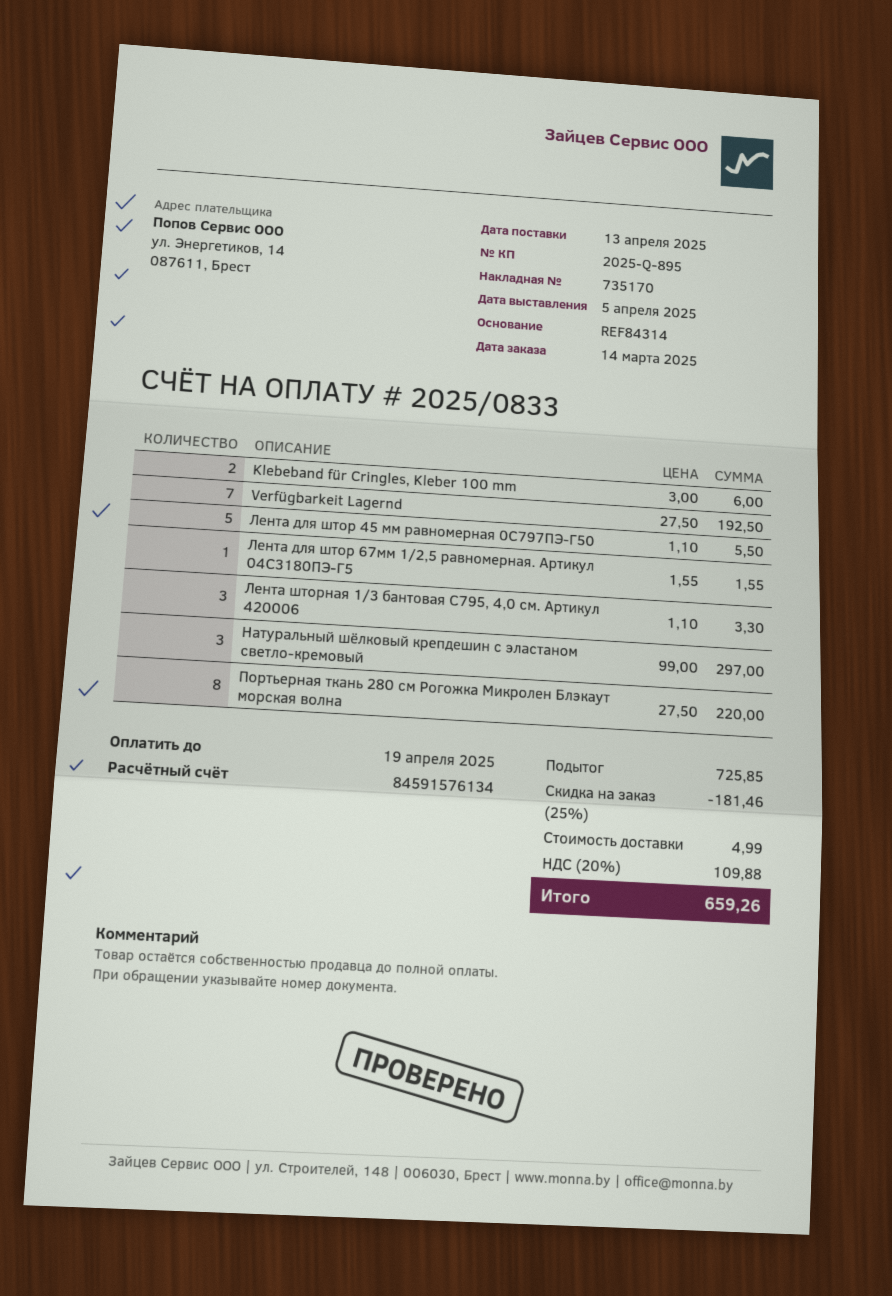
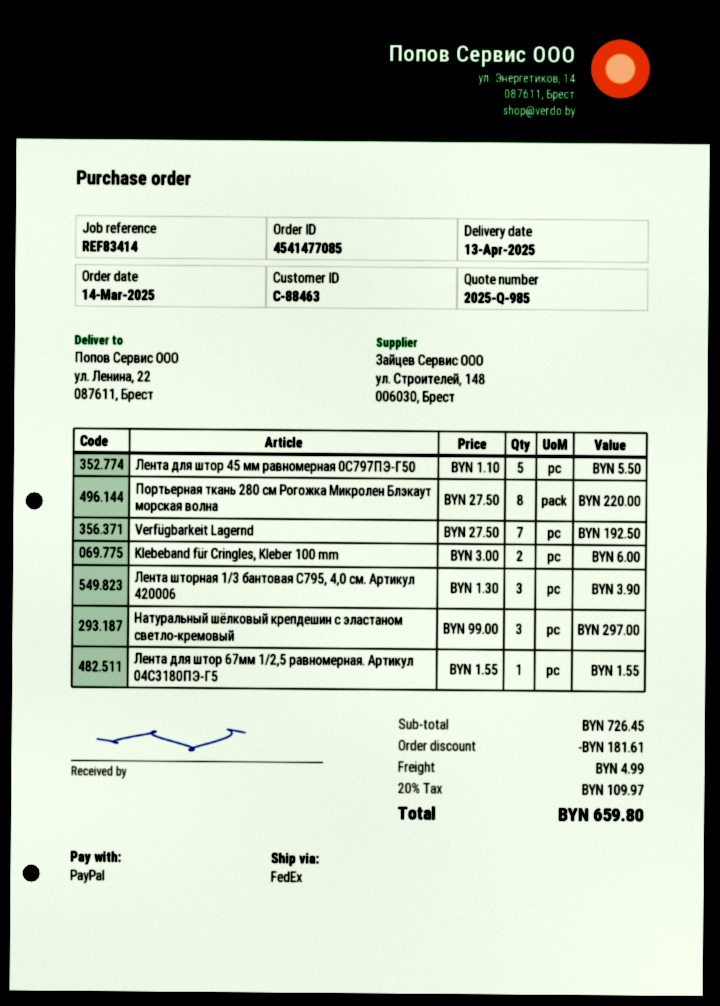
quote number: 2025-Q-895 -> 2025-Q-985
reference: REF84314 -> REF83414
Лента шторная 1/3 бантовая С795, 4,0 см. Артикул 420006: 3 x 1.10 = 3.30 -> 3 x 1.30 = 3.90
subtotal: 725.85 -> 726.45
discount: 181.46 -> 181.61
tax: 20% = 109.88 -> 20% = 109.97
total: 659.26 -> 659.80

